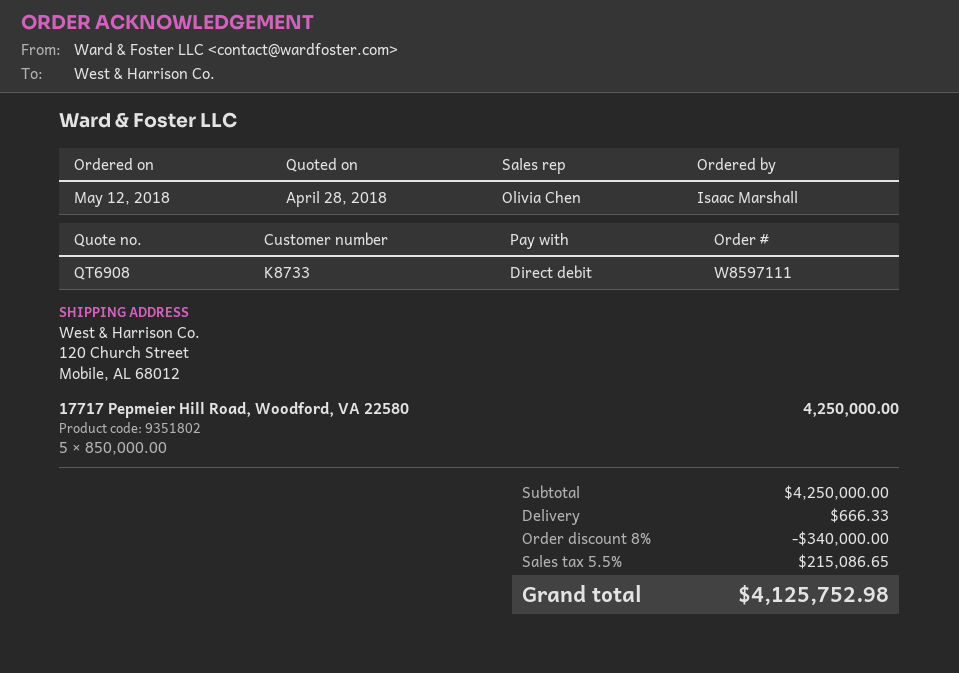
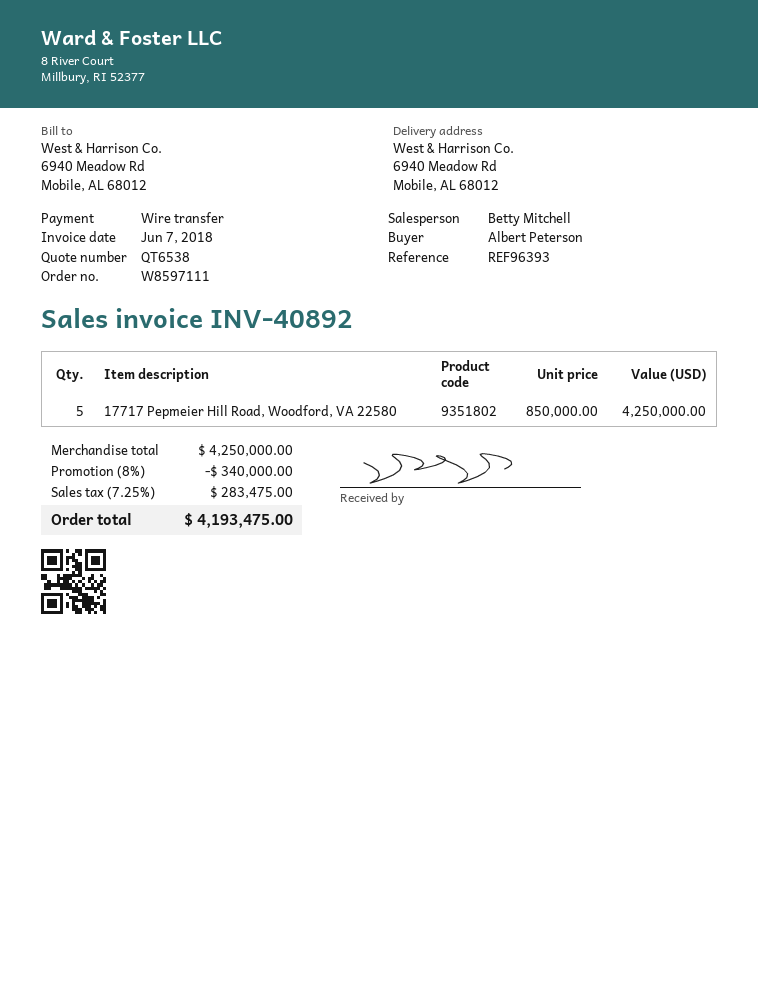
quote number: QT6908 -> QT6538
ordered by: Isaac Marshall -> Albert Peterson
sales rep: Olivia Chen -> Betty Mitchell
payment method: direct debit -> bank transfer
ship to: 120 Church Street, Mobile, AL 68012 -> 6940 Meadow Rd, Mobile, AL 68012
shipping: 666.33 -> none
tax: 5.5% = 215086.65 -> 7.25% = 283475.00
total: 4125752.98 -> 4193475.00

